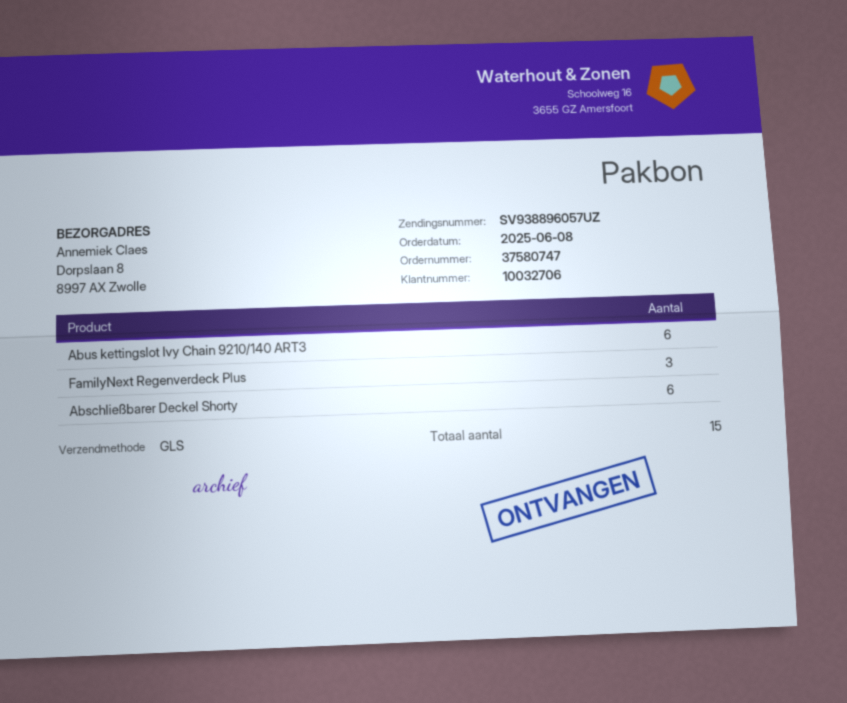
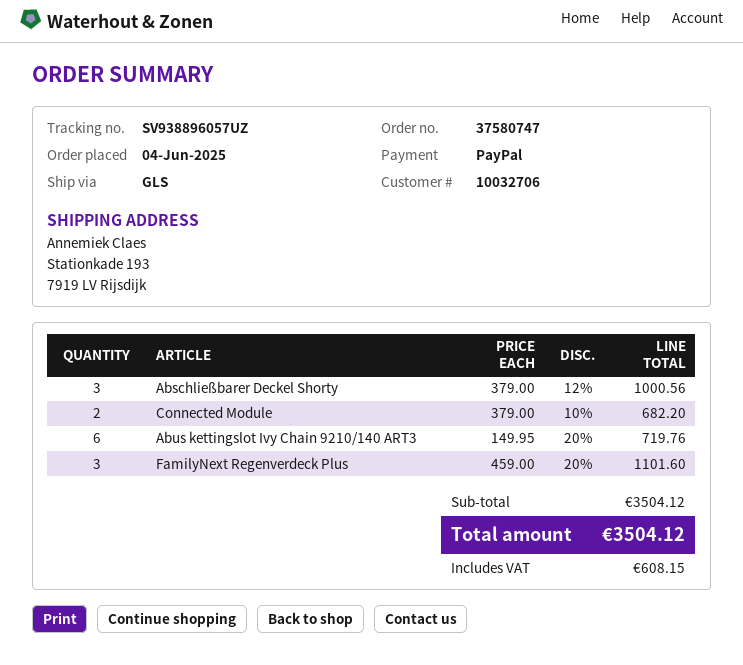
order date: 2025-06-08 -> 2025-06-04
ship to: Dorpslaan 8, 8997 AX Zwolle -> Stationkade 193, 7919 LV Rijsdijk
Abschließbarer Deckel Shorty: 6 -> 3
Connected Module: none -> 2

